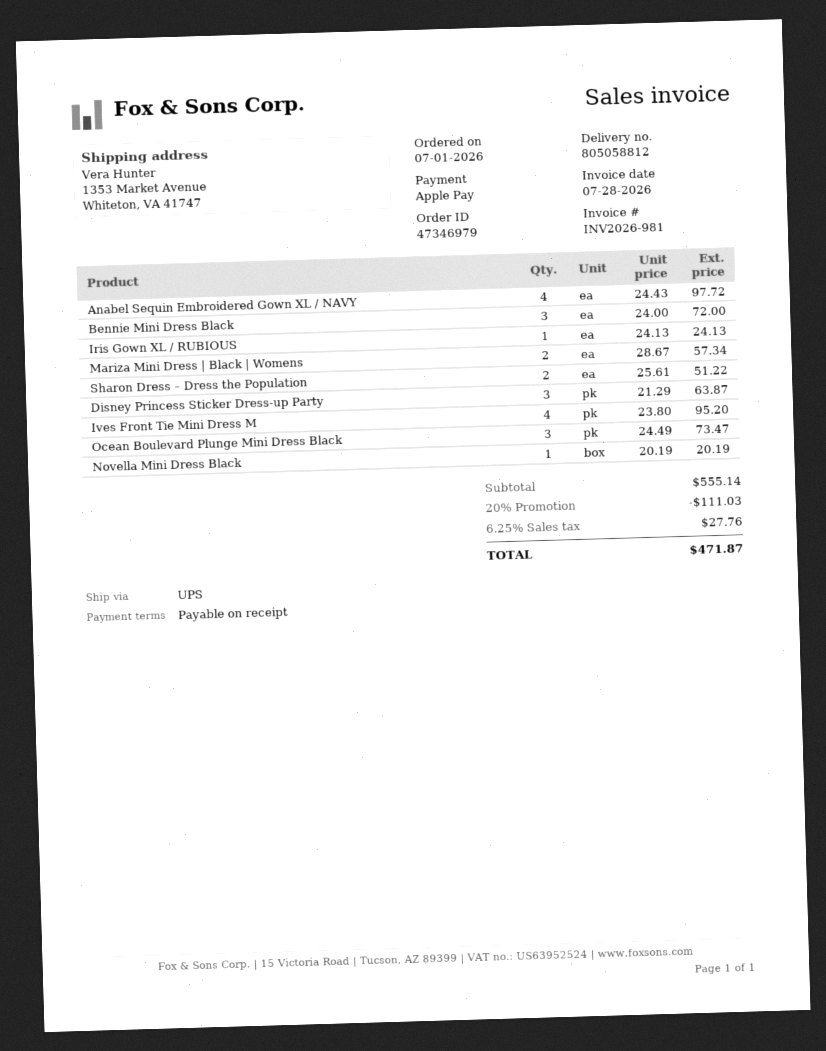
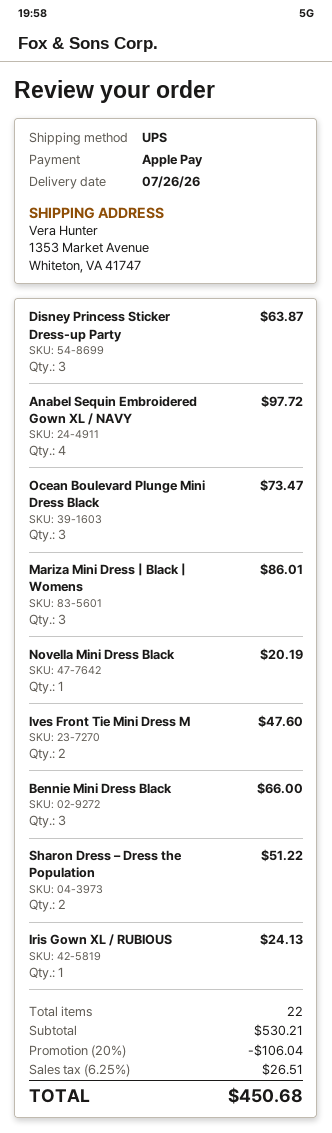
Bennie Mini Dress Black: 3 for 72.00 -> 3 for 66.00
Mariza Mini Dress | Black | Womens: 2 for 57.34 -> 3 for 86.01
Ives Front Tie Mini Dress M: 4 for 95.20 -> 2 for 47.60
subtotal: 555.14 -> 530.21
discount: 20% = 111.03 -> 20% = 106.04
tax: 6.25% = 27.76 -> 6.25% = 26.51
total: 471.87 -> 450.68

